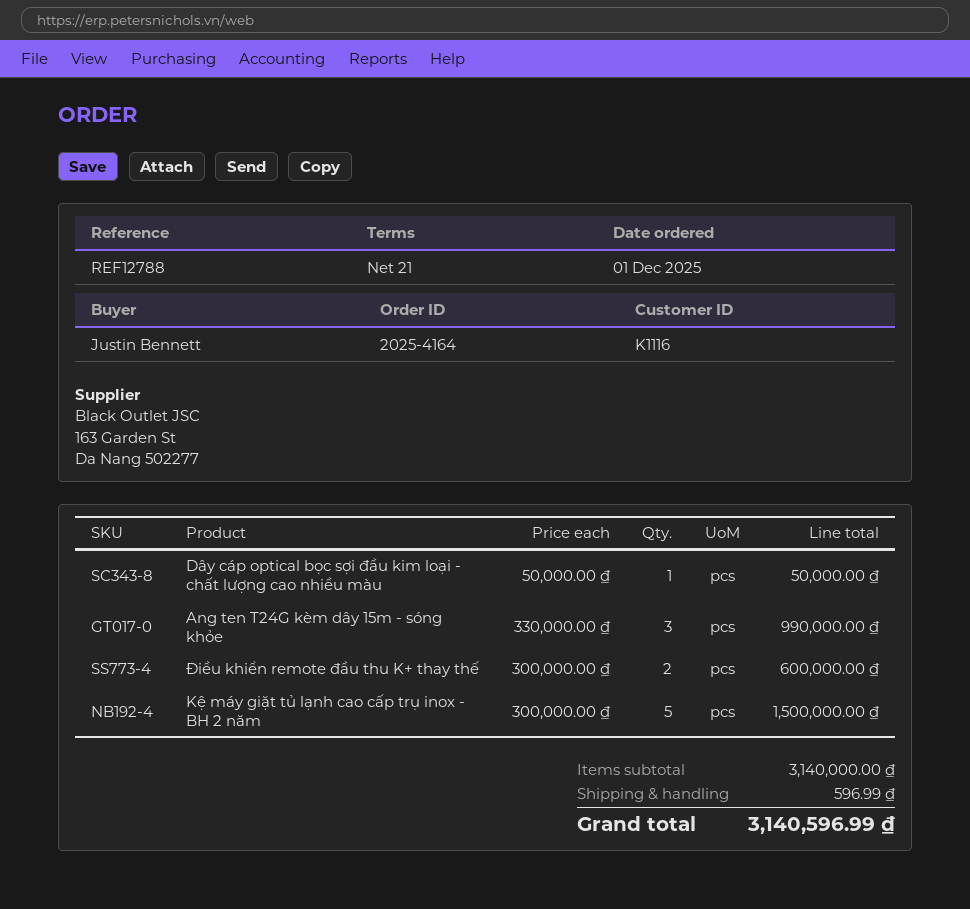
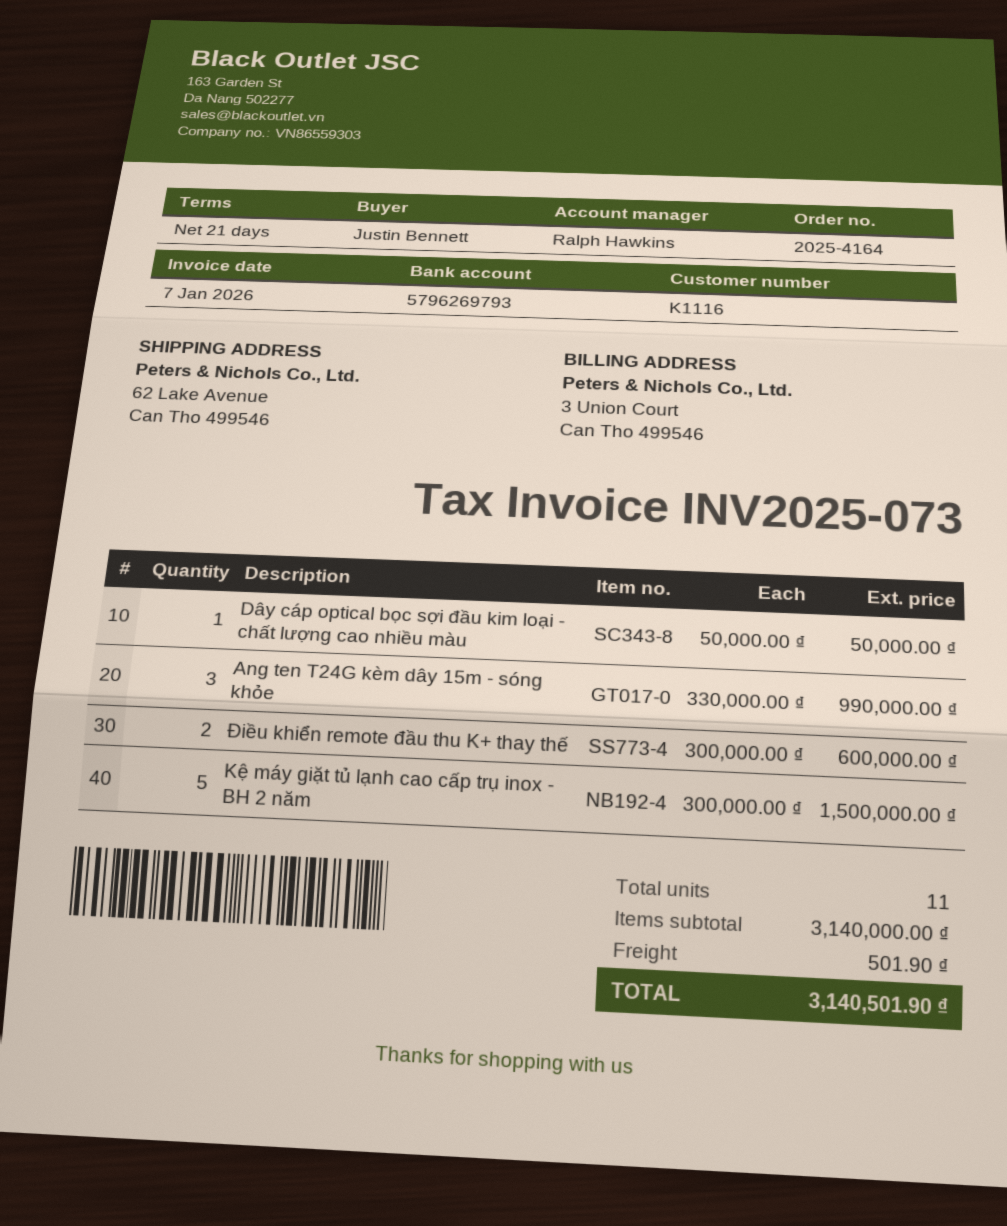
shipping: 596.99 -> 501.90
total: 3140596.99 -> 3140501.90

